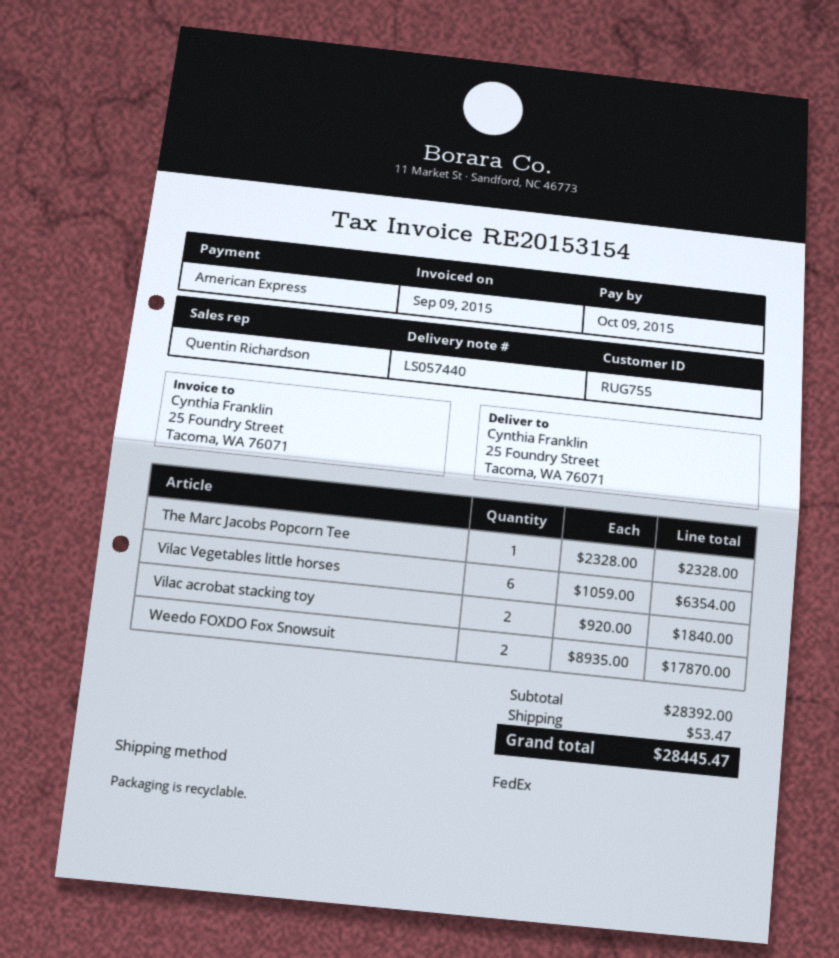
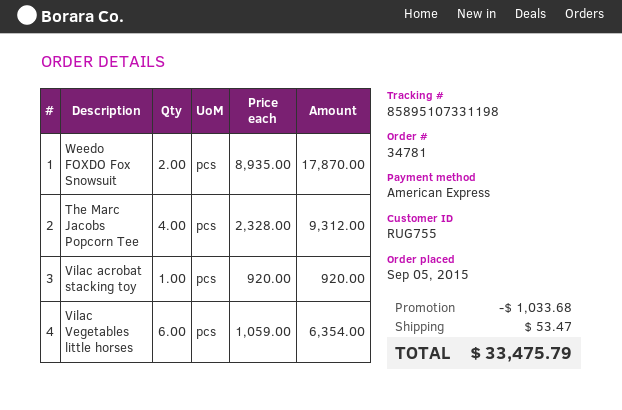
The Marc Jacobs Popcorn Tee: 1 x 2328.00 = 2328.00 -> 4 x 2328.00 = 9312.00
Vilac acrobat stacking toy: 2 x 920.00 = 1840.00 -> 1 x 920.00 = 920.00
discount: none -> 1033.68
total: 28445.47 -> 33475.79

